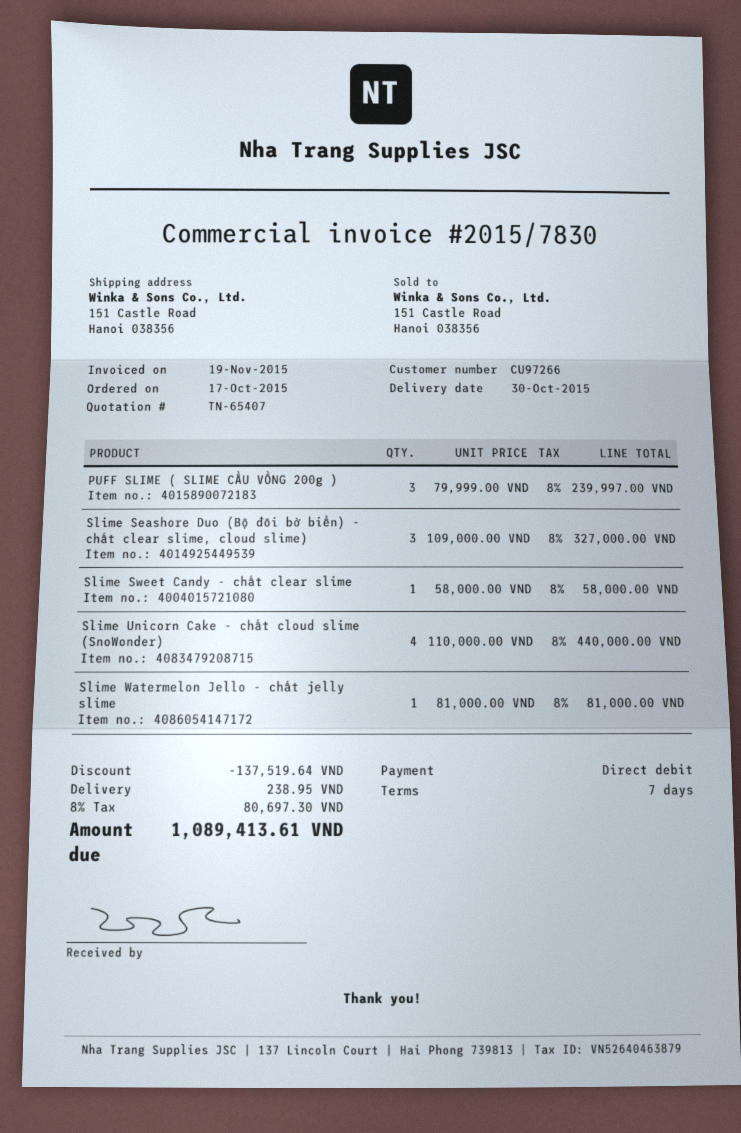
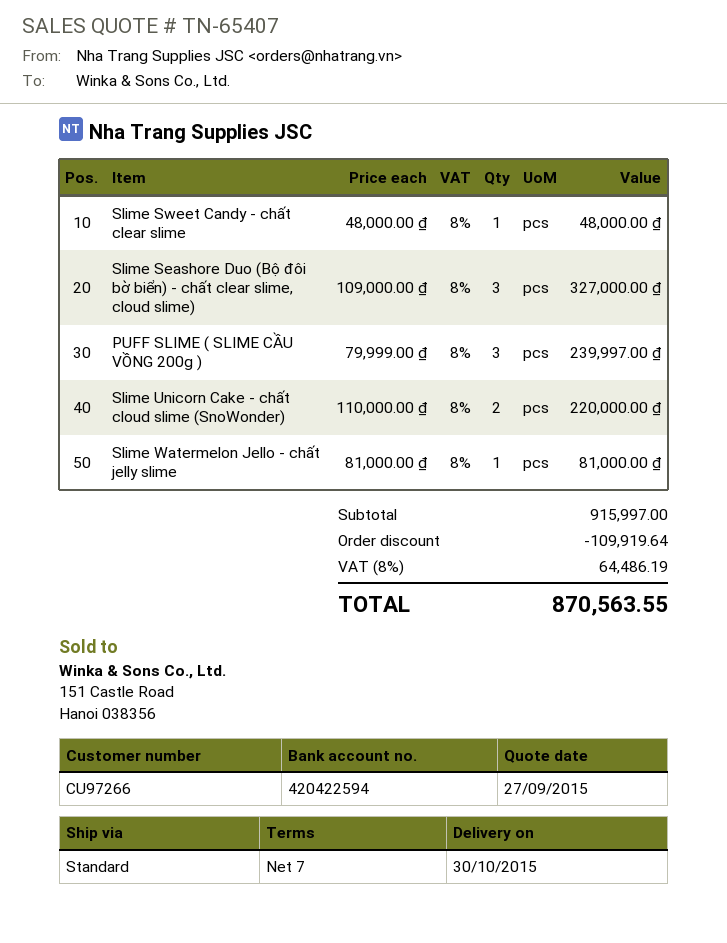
Slime Sweet Candy - chất clear slime: 1 x 58000.00 = 58000.00 -> 1 x 48000.00 = 48000.00
Slime Unicorn Cake - chất cloud slime (SnoWonder): 4 x 110000.00 = 440000.00 -> 2 x 110000.00 = 220000.00
discount: 137519.64 -> 109919.64
shipping: 238.95 -> none
tax: 8% = 80697.30 -> 8% = 64486.19
total: 1089413.61 -> 870563.55

